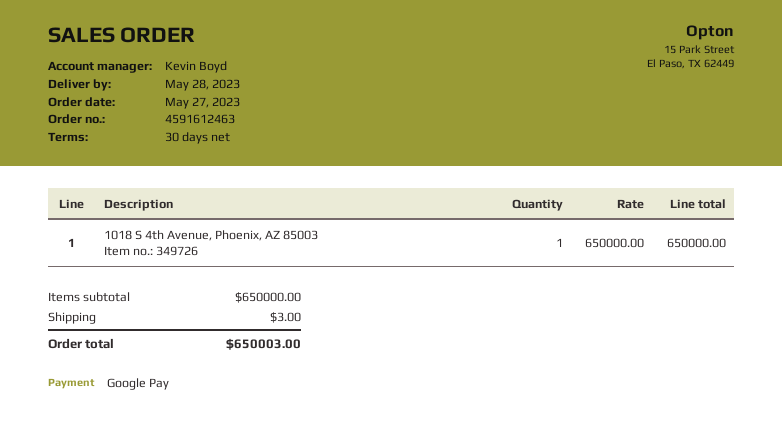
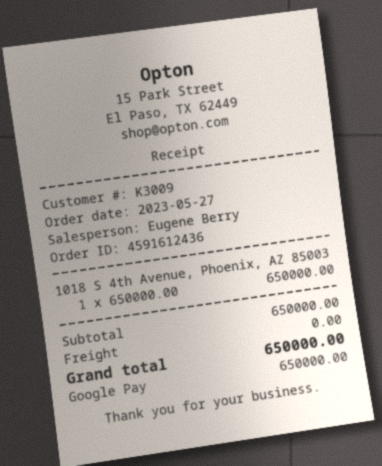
order number: 4591612463 -> 4591612436
sales rep: Kevin Boyd -> Eugene Berry
shipping: 3.00 -> 0.00
total: 650003.00 -> 650000.00

